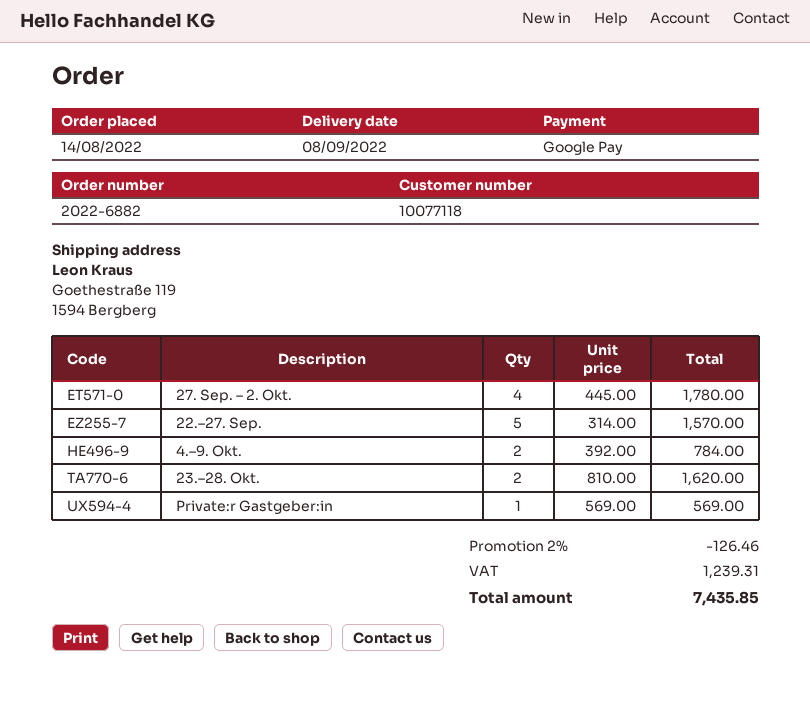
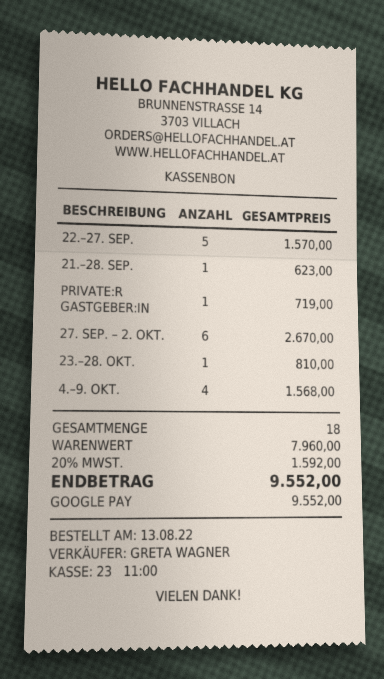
order date: 2022-08-14 -> 2022-08-13
27. Sep. – 2. Okt.: 4 for 1780.00 -> 6 for 2670.00
4.–9. Okt.: 2 for 784.00 -> 4 for 1568.00
23.–28. Okt.: 2 for 1620.00 -> 1 for 810.00
Private:r Gastgeber:in: 1 for 569.00 -> 1 for 719.00
21.–28. SEP.: none -> 1 for 623.00
discount: 2% = 126.46 -> none
tax: 1239.31 -> 1592.00
total: 7435.85 -> 9552.00

